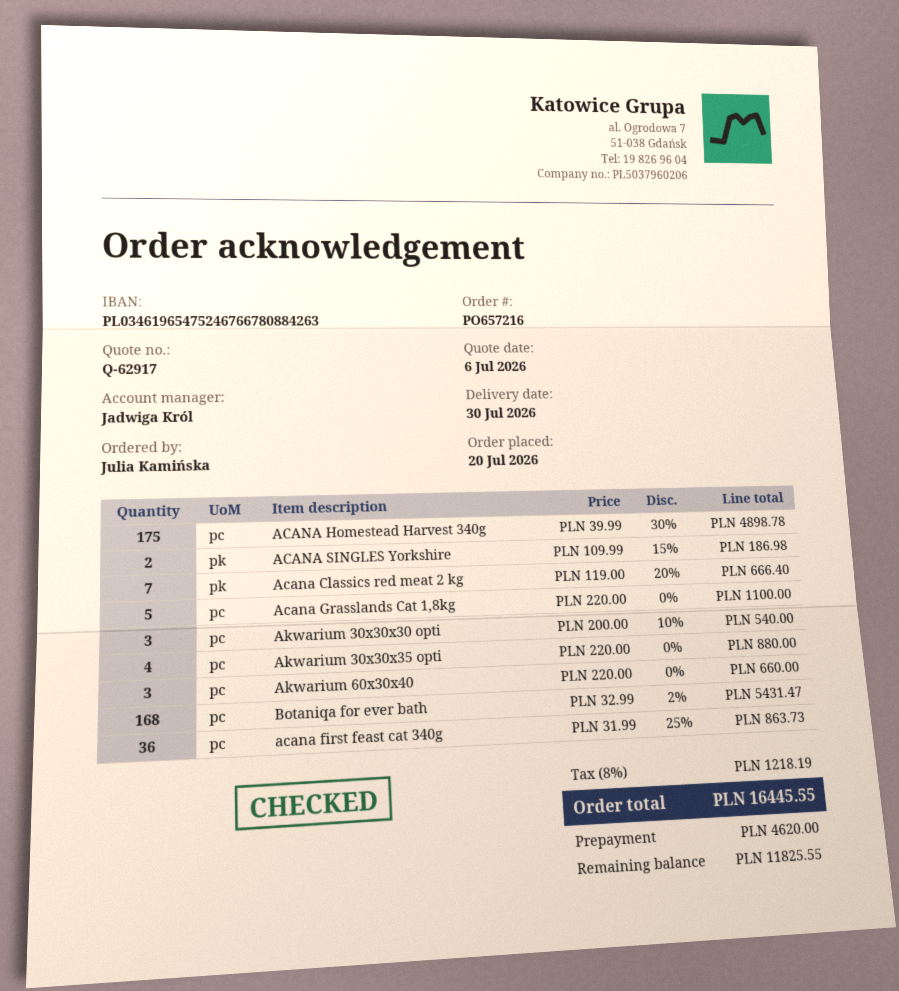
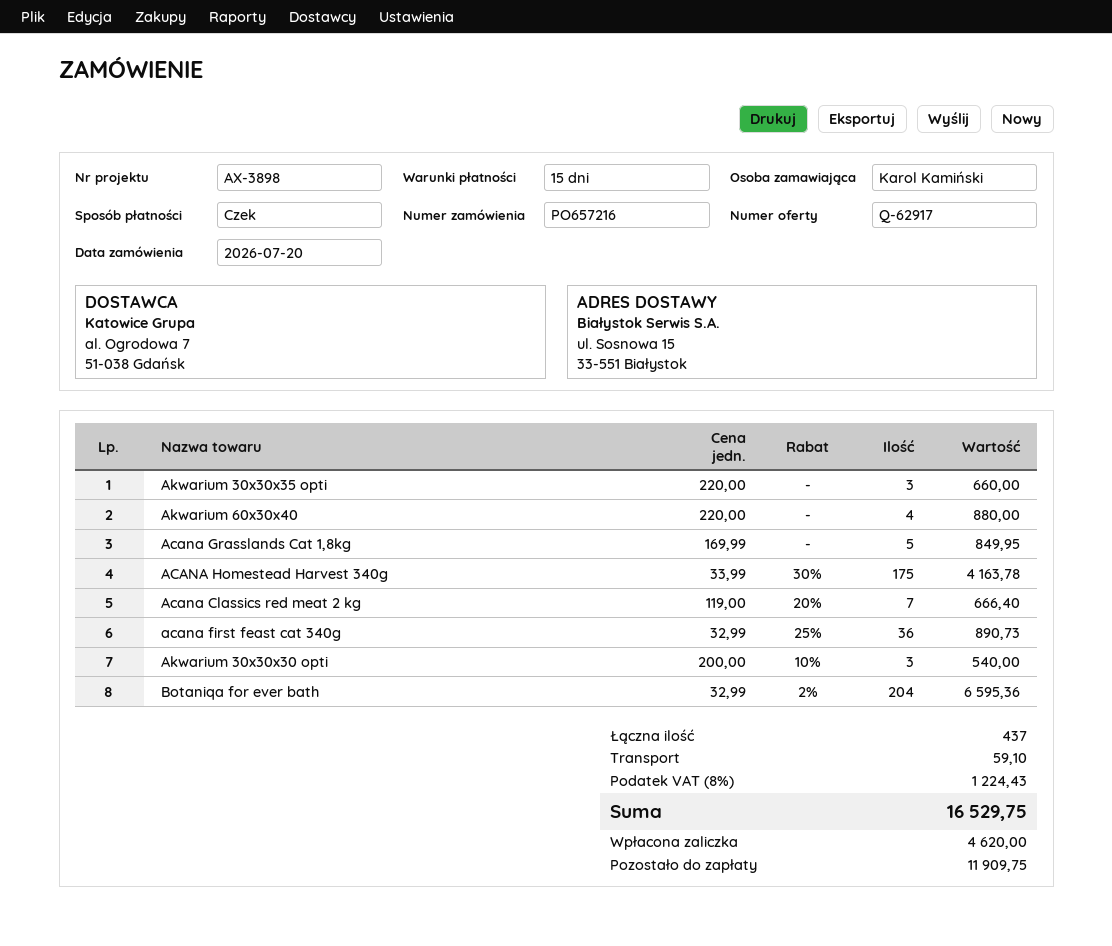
ordered by: Julia Kamińska -> Karol Kamiński
ACANA Homestead Harvest 340g: 175 x 39.99 - 30% = 4898.78 -> 175 x 33.99 - 30% = 4163.78
ACANA SINGLES Yorkshire: 2 x 109.99 - 15% = 186.98 -> none
Acana Grasslands Cat 1,8kg: 5 x 220.00 = 1100.00 -> 5 x 169.99 = 849.95
Akwarium 30x30x35 opti: 4 x 220.00 = 880.00 -> 3 x 220.00 = 660.00
Akwarium 60x30x40: 3 x 220.00 = 660.00 -> 4 x 220.00 = 880.00
Botaniqa for ever bath: 168 x 32.99 - 2% = 5431.47 -> 204 x 32.99 - 2% = 6595.36
acana first feast cat 340g: 36 x 31.99 - 25% = 863.73 -> 36 x 32.99 - 25% = 890.73
shipping: none -> 59.10
tax: 8% = 1218.19 -> 8% = 1224.43
total: 16445.55 -> 16529.75
balance: 11825.55 -> 11909.75

